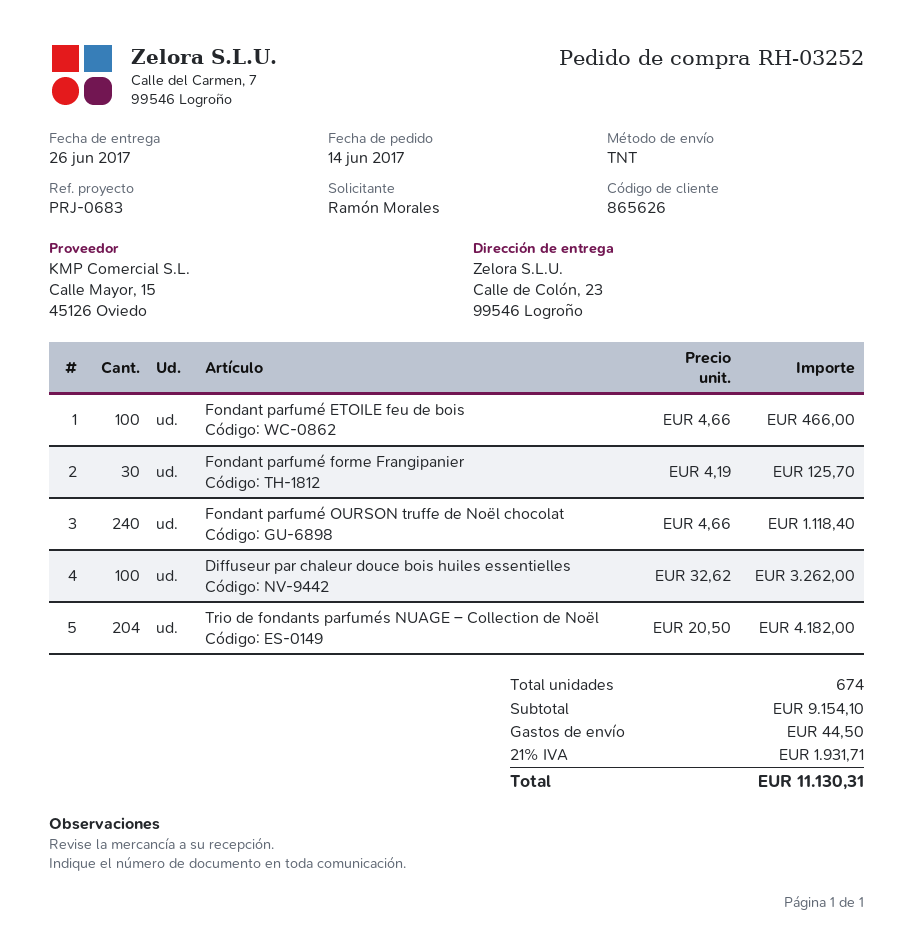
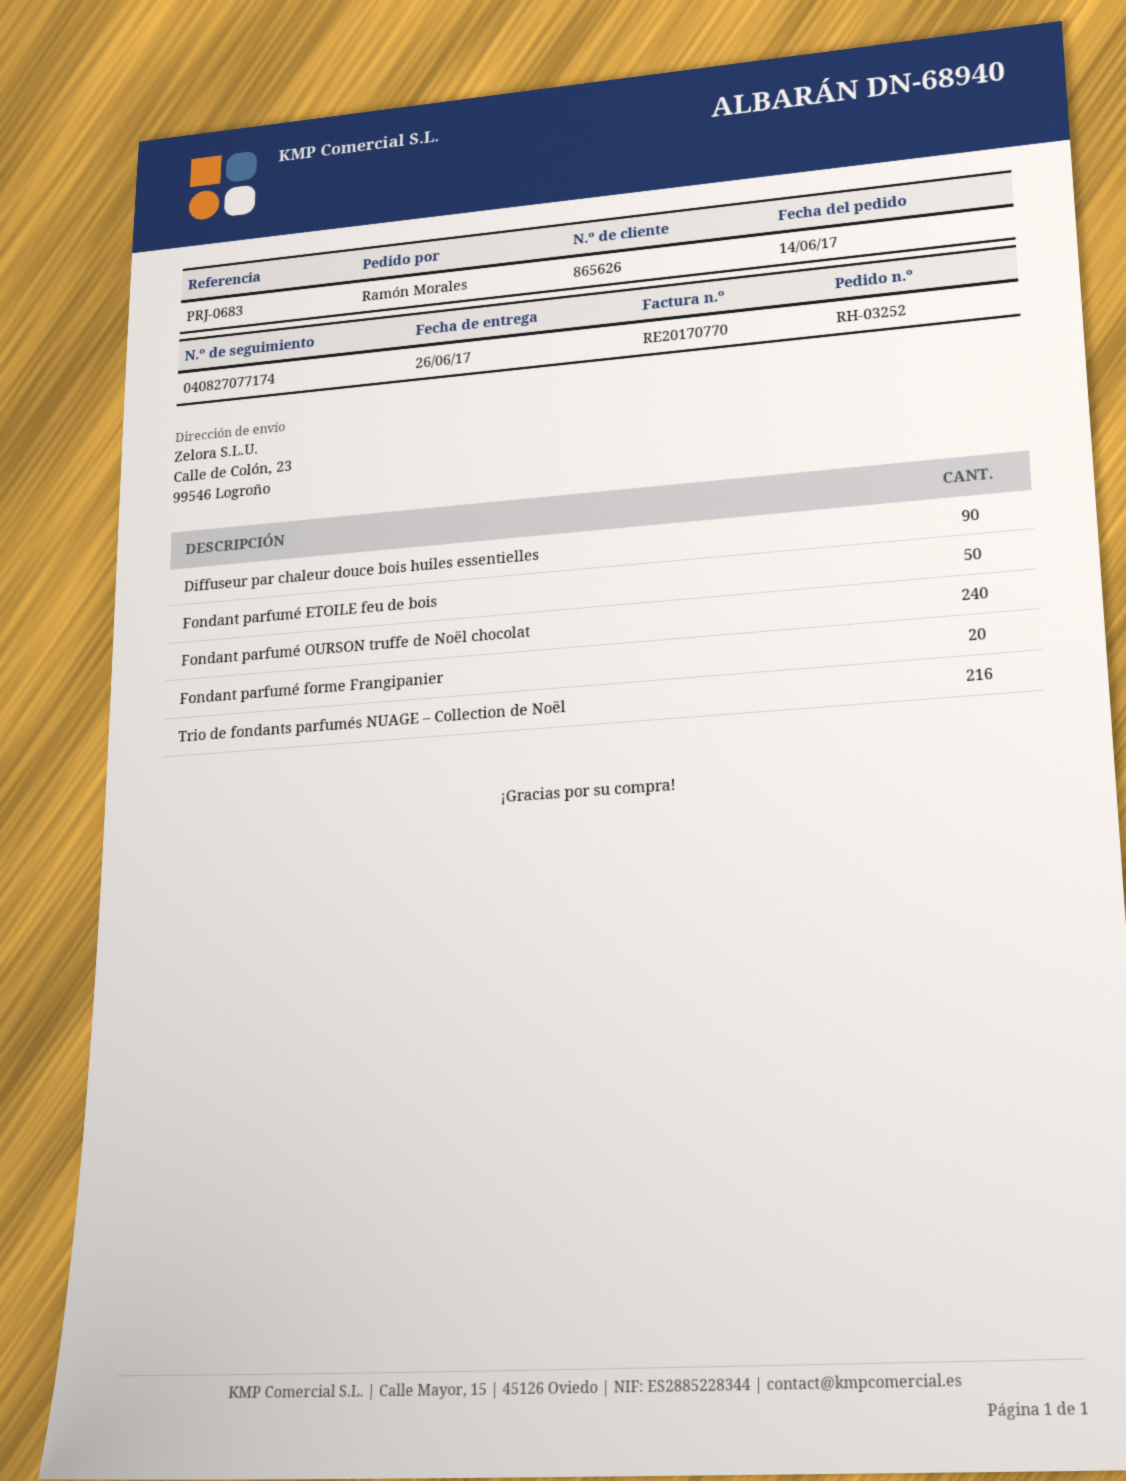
Fondant parfumé ETOILE feu de bois: 100 -> 50
Fondant parfumé forme Frangipanier: 30 -> 20
Diffuseur par chaleur douce bois huiles essentielles: 100 -> 90
Trio de fondants parfumés NUAGE – Collection de Noël: 204 -> 216

